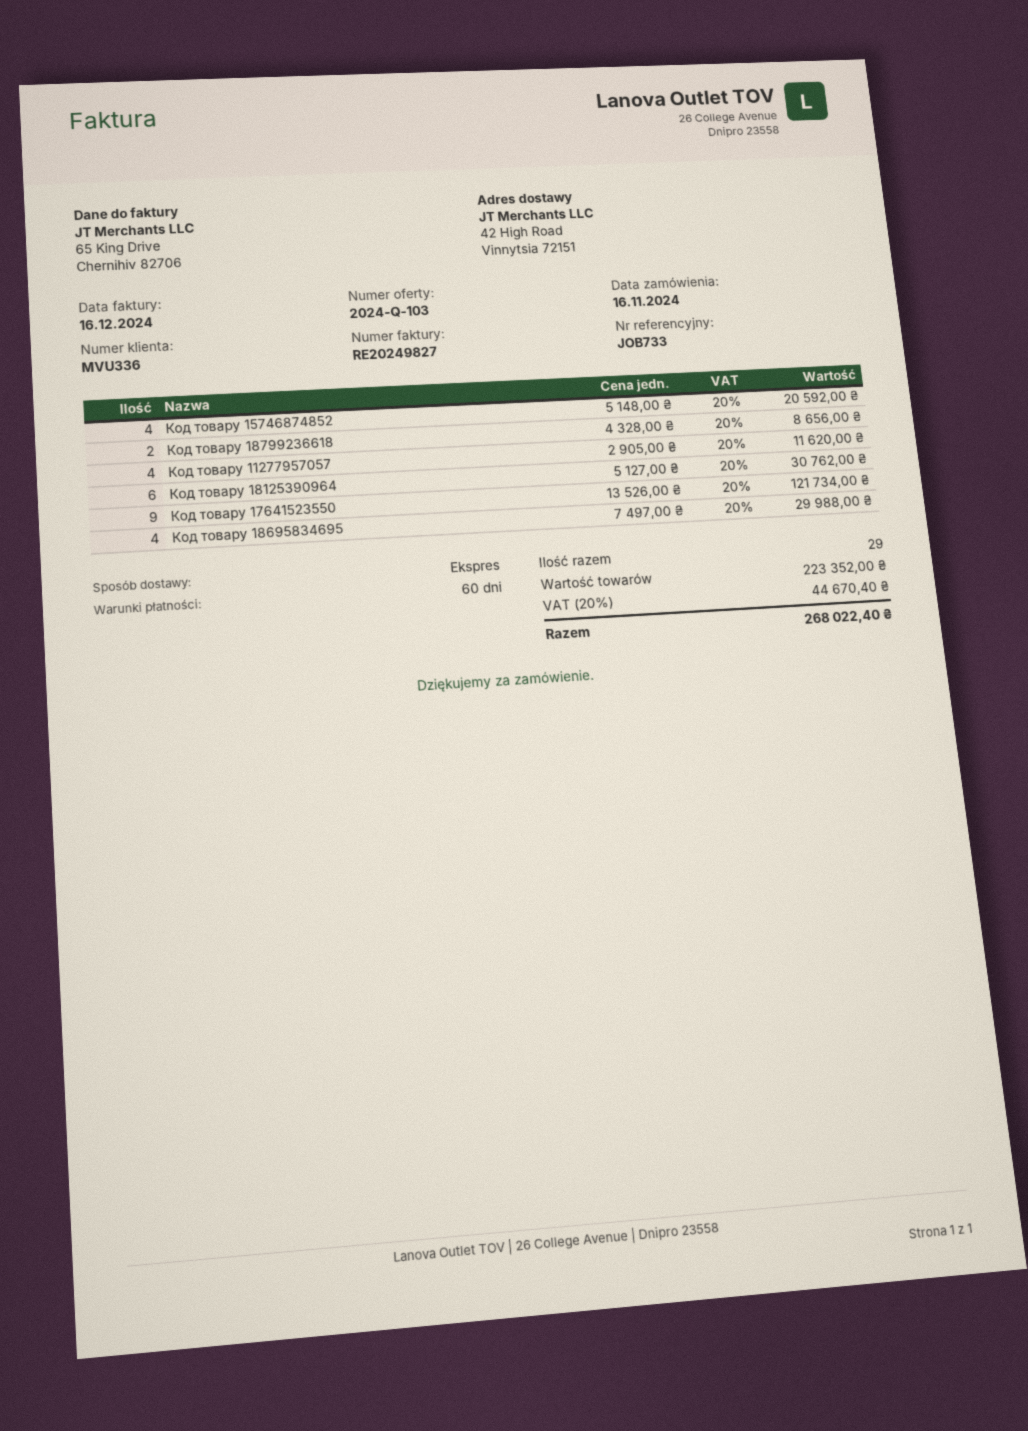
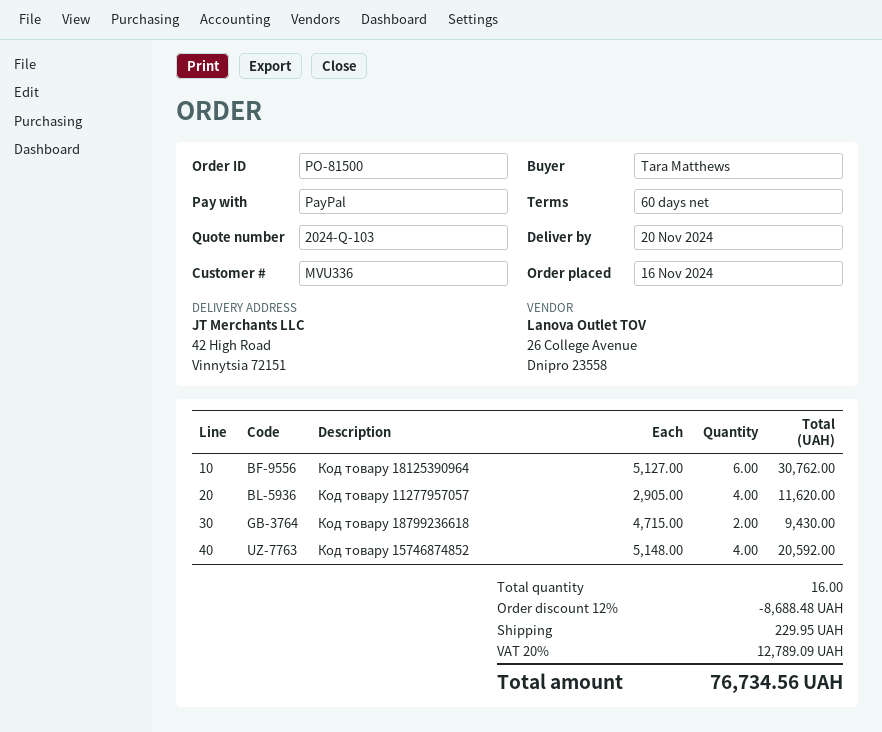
Код товару 18799236618: 2 x 4328.00 = 8656.00 -> 2 x 4715.00 = 9430.00
Код товару 17641523550: 9 x 13526.00 = 121734.00 -> none
Код товару 18695834695: 4 x 7497.00 = 29988.00 -> none
total quantity: 29 -> 16
discount: none -> 12% = 8688.48
shipping: none -> 229.95
tax: 20% = 44670.40 -> 20% = 12789.09
total: 268022.40 -> 76734.56

